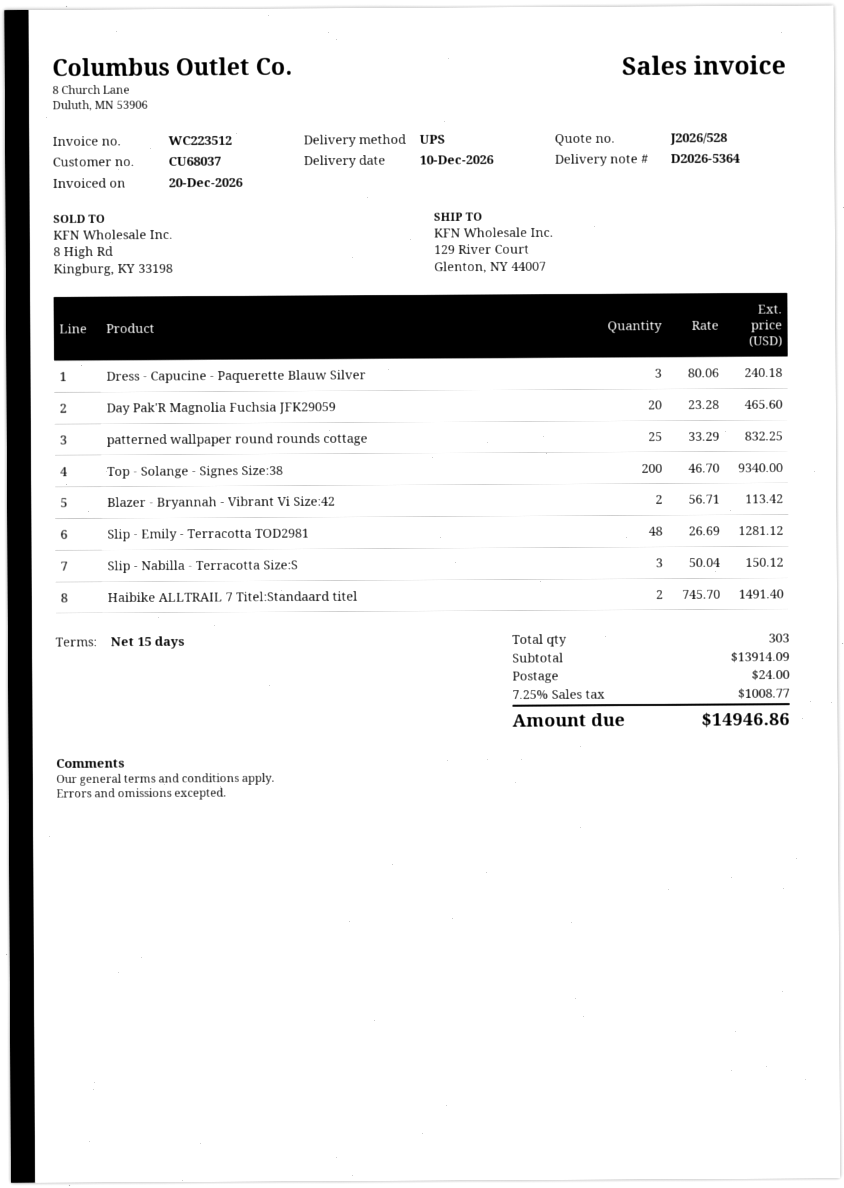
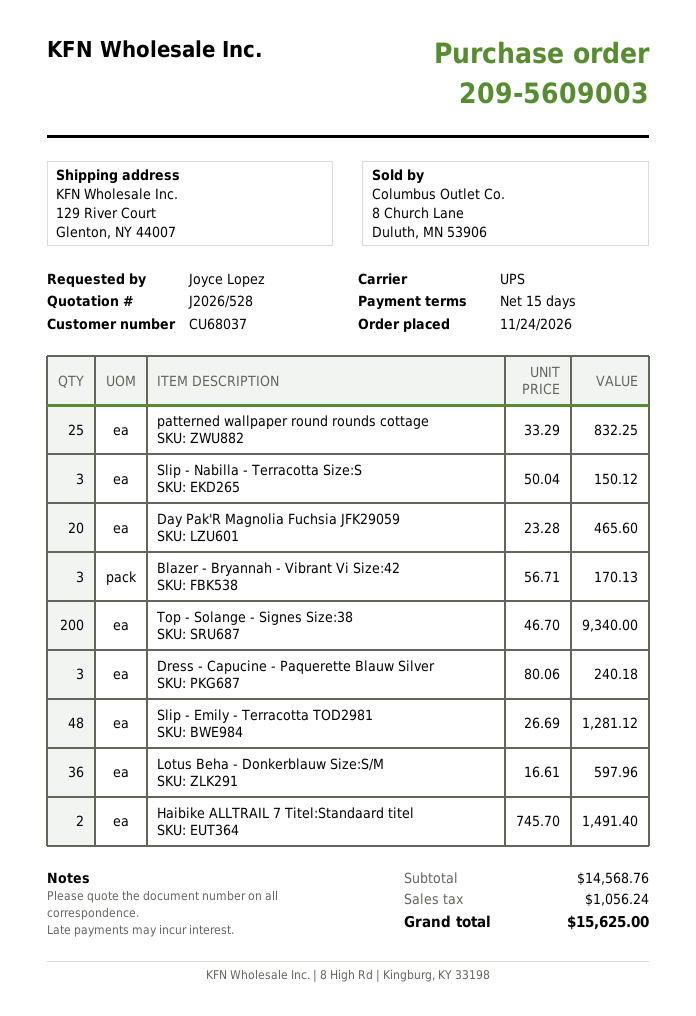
Blazer - Bryannah - Vibrant Vi Size:42: 2 x 56.71 = 113.42 -> 3 x 56.71 = 170.13
Lotus Beha - Donkerblauw Size:S/M: none -> 36 x 16.61 = 597.96
subtotal: 13914.09 -> 14568.76
shipping: 24.00 -> none
tax: 1008.77 -> 1056.24
total: 14946.86 -> 15625.00

